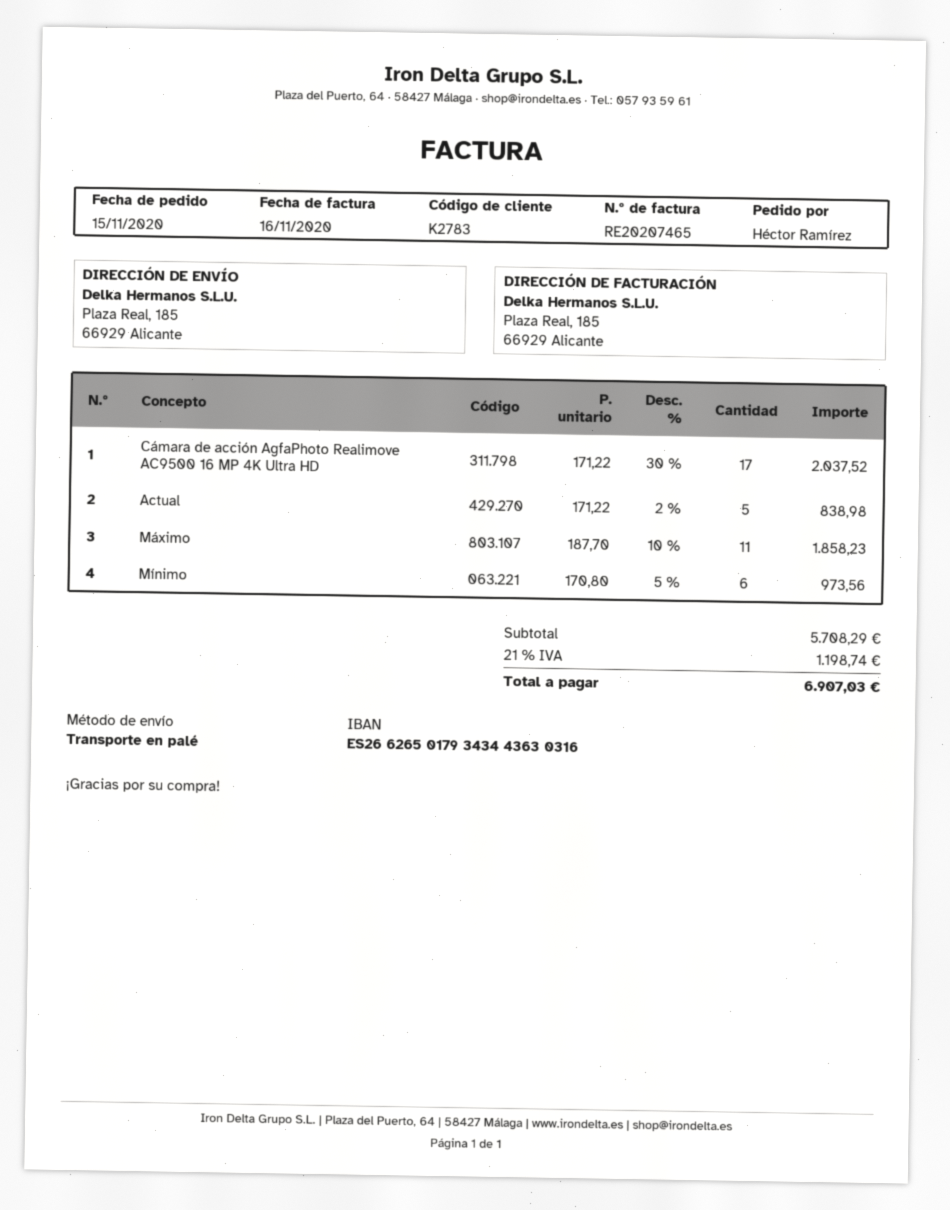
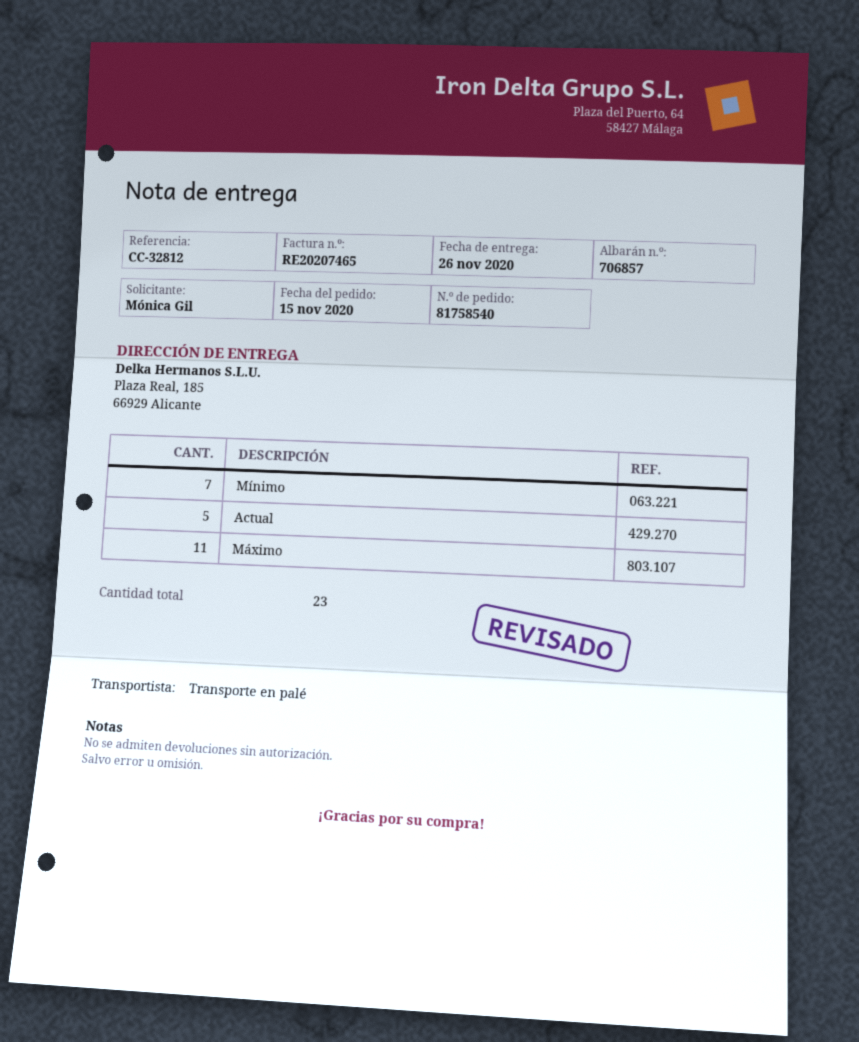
ordered by: Héctor Ramírez -> Mónica Gil
Cámara de acción AgfaPhoto Realimove AC9500 16 MP 4K Ultra HD: 17 -> none
Mínimo: 6 -> 7

